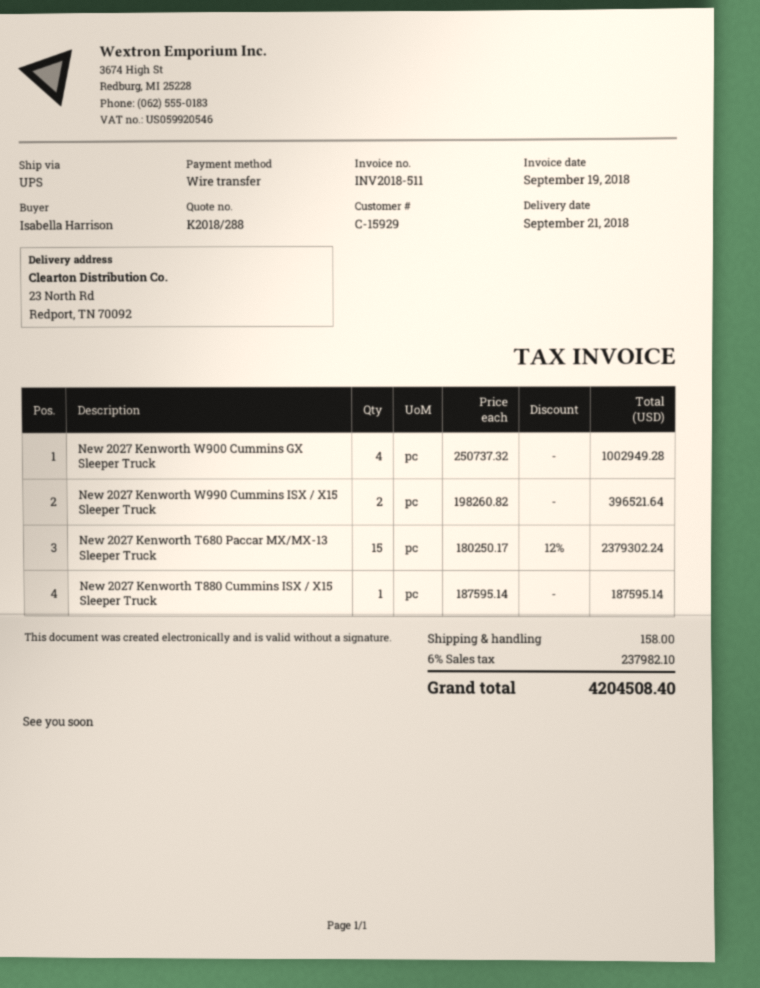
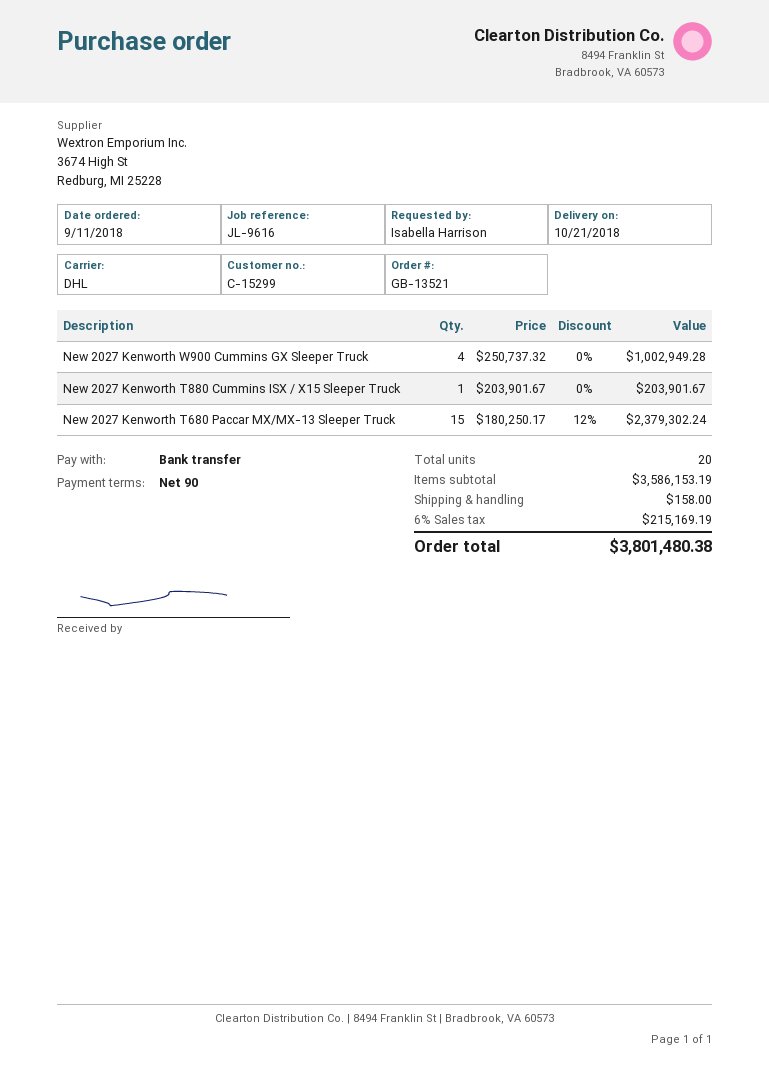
delivery date: 2018-09-21 -> 2018-10-21
customer number: C-15929 -> C-15299
shipping method: UPS -> DHL
New 2027 Kenworth W990 Cummins ISX / X15 Sleeper Truck: 2 x 198260.82 = 396521.64 -> none
New 2027 Kenworth T880 Cummins ISX / X15 Sleeper Truck: 1 x 187595.14 = 187595.14 -> 1 x 203901.67 = 203901.67
tax: 6% = 237982.10 -> 6% = 215169.19
total: 4204508.40 -> 3801480.38

